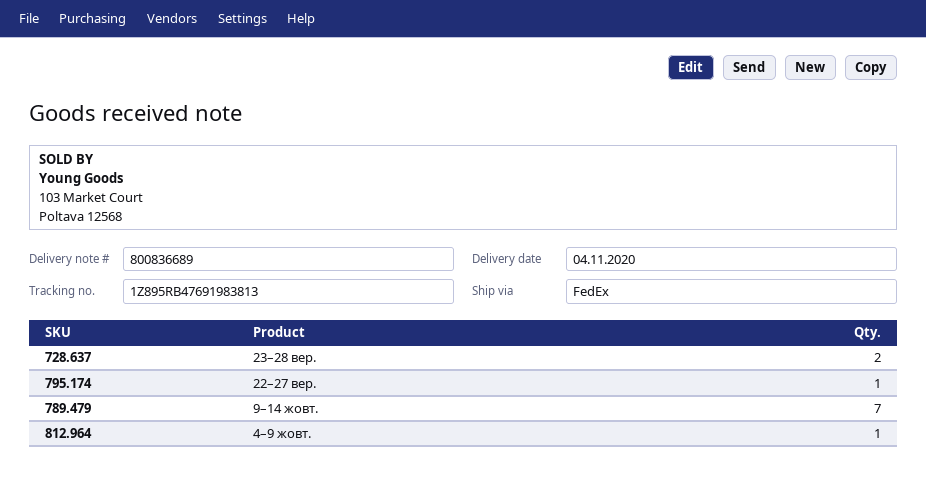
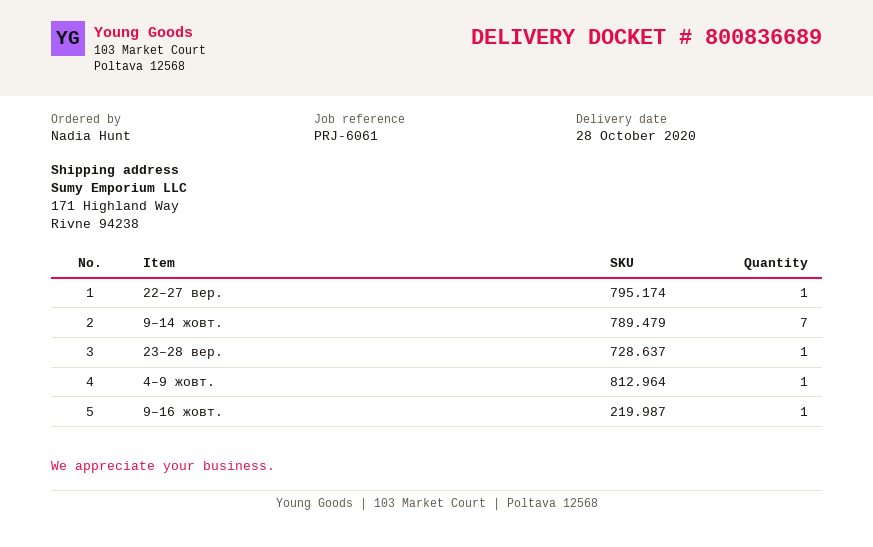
delivery date: 2020-11-04 -> 2020-10-28
23–28 вер.: 2 -> 1
9–16 жовт.: none -> 1

